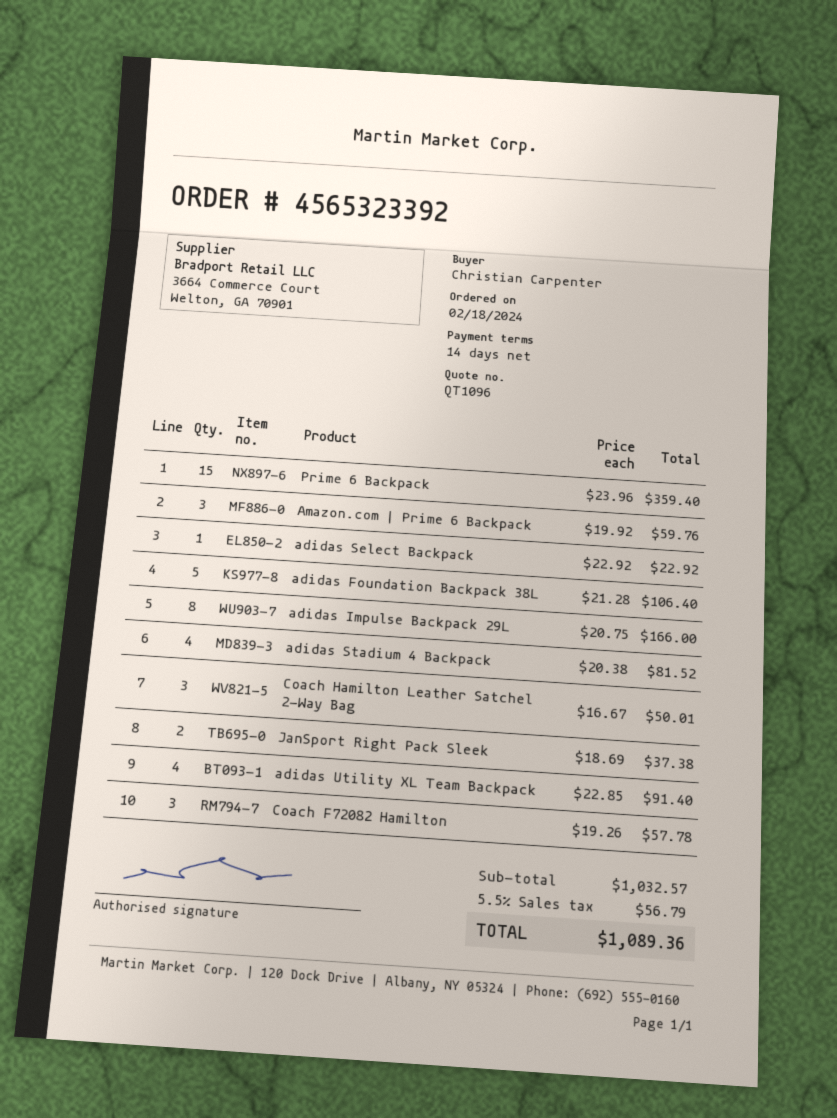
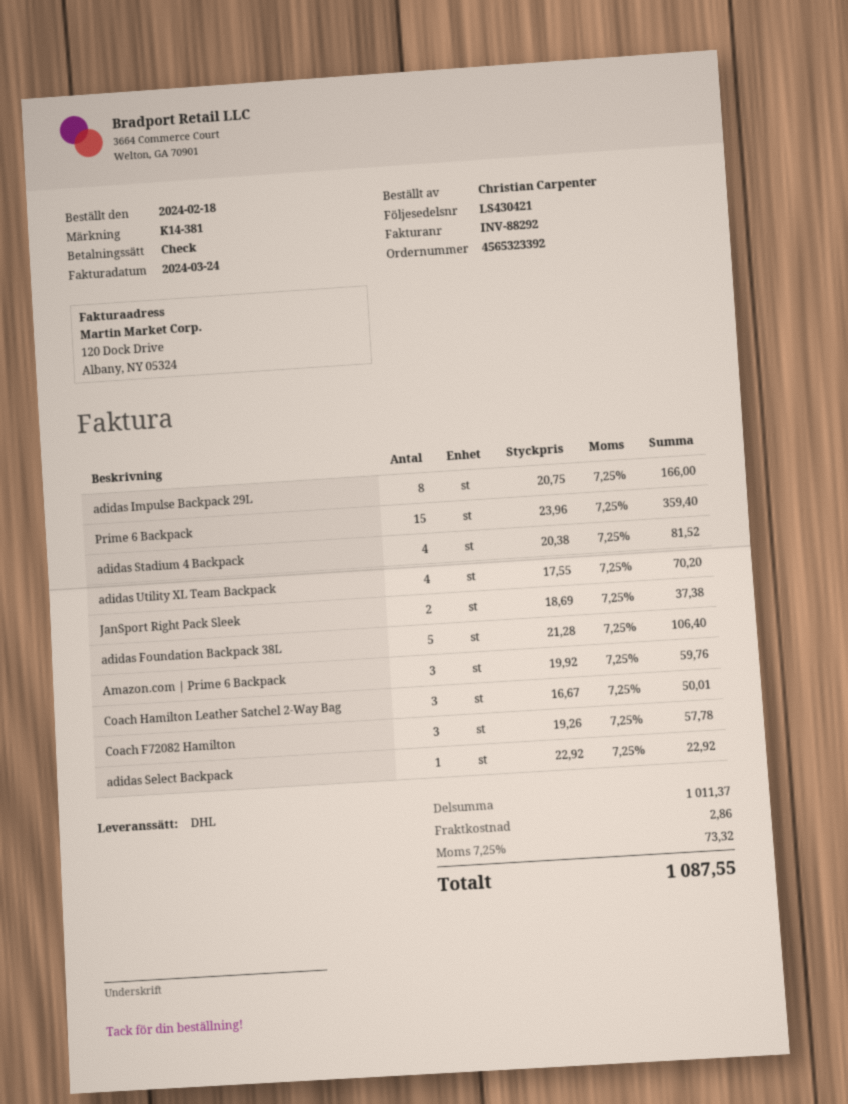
adidas Utility XL Team Backpack: 4 x 22.85 = 91.40 -> 4 x 17.55 = 70.20
subtotal: 1032.57 -> 1011.37
shipping: none -> 2.86
tax: 5.5% = 56.79 -> 7.25% = 73.32
total: 1089.36 -> 1087.55

